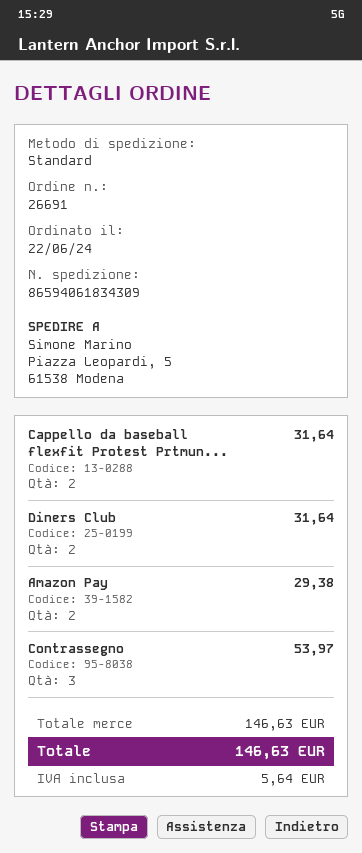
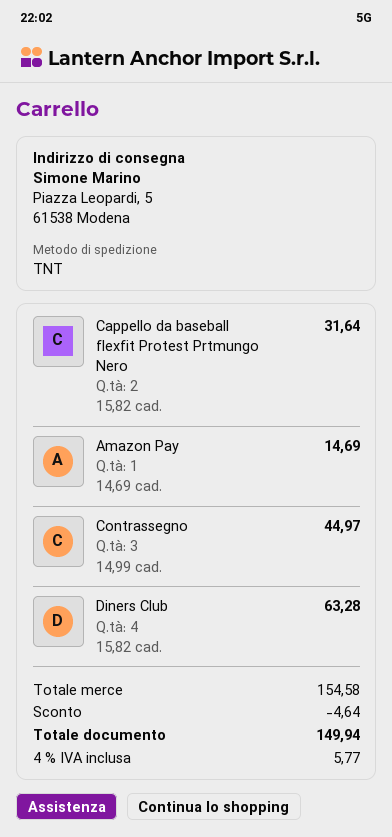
shipping method: standard -> TNT
Diners Club: 2 for 31.64 -> 4 for 63.28
Amazon Pay: 2 for 29.38 -> 1 for 14.69
Contrassegno: 3 for 53.97 -> 3 for 44.97
subtotal: 146.63 -> 154.58
discount: none -> 4.64
tax: 5.64 -> 5.77
total: 146.63 -> 149.94

